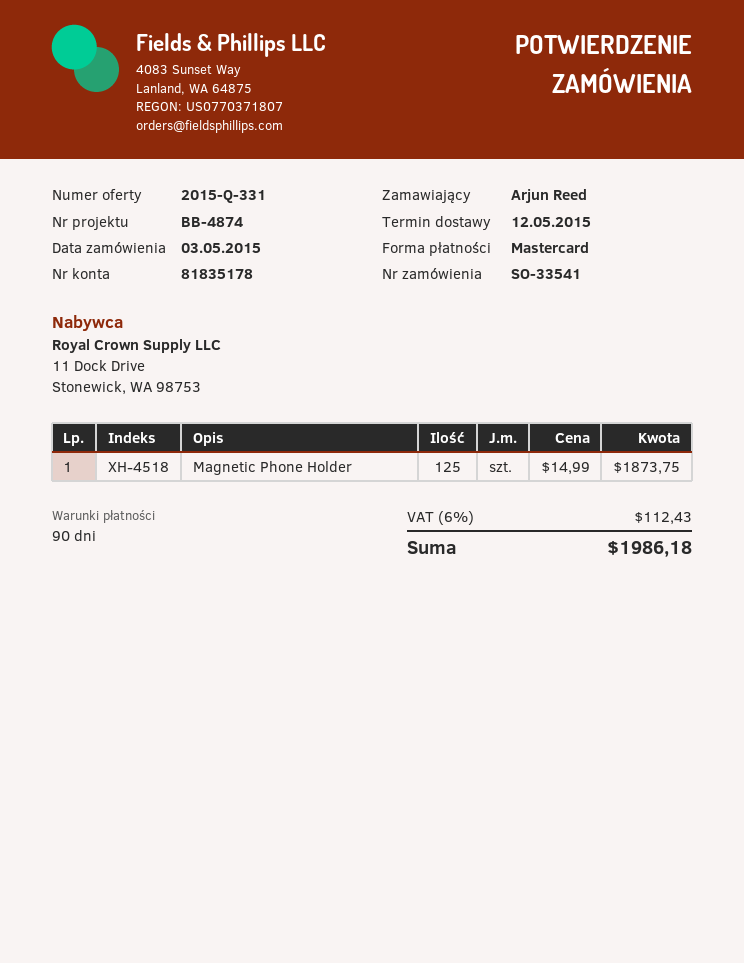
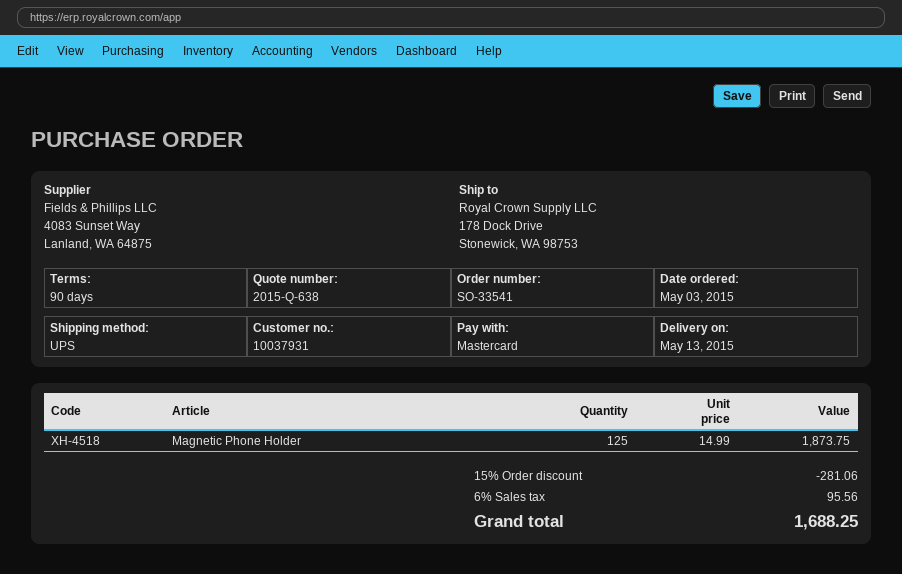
quote number: 2015-Q-331 -> 2015-Q-638
delivery date: 2015-05-12 -> 2015-05-13
discount: none -> 15% = 281.06
tax: 6% = 112.43 -> 6% = 95.56
total: 1986.18 -> 1688.25

